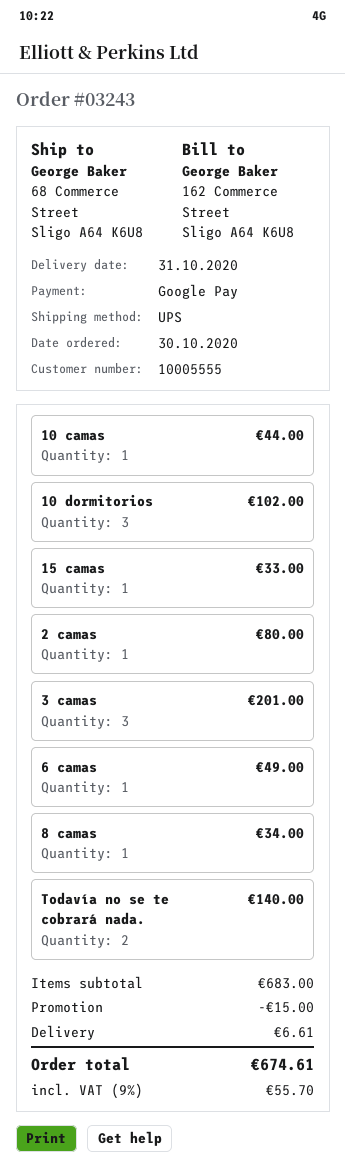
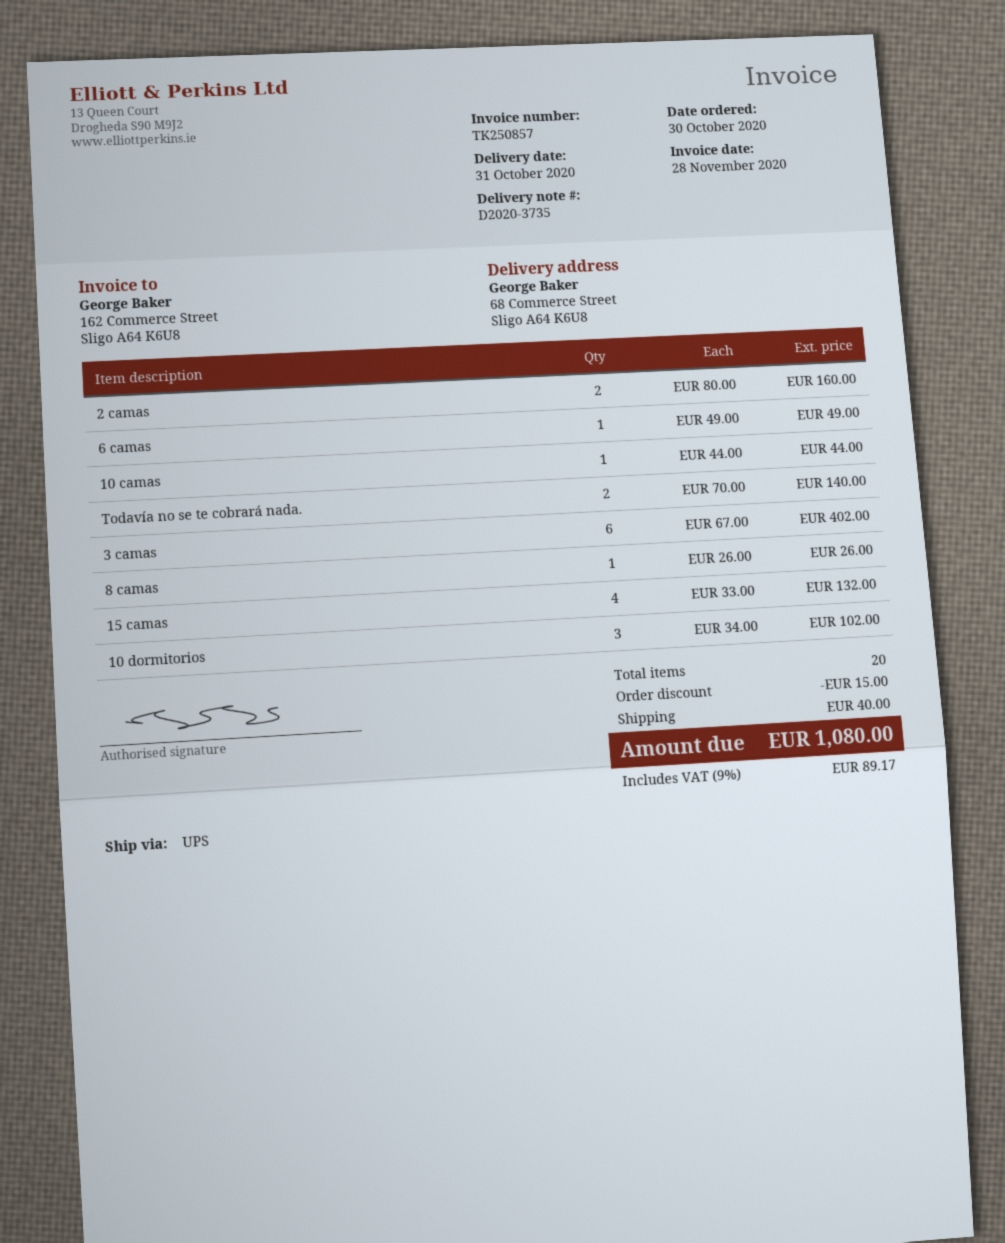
15 camas: 1 for 33.00 -> 4 for 132.00
2 camas: 1 for 80.00 -> 2 for 160.00
3 camas: 3 for 201.00 -> 6 for 402.00
8 camas: 1 for 34.00 -> 1 for 26.00
shipping: 6.61 -> 40.00
tax: 9% = 55.70 -> 9% = 89.17
total: 674.61 -> 1080.00

